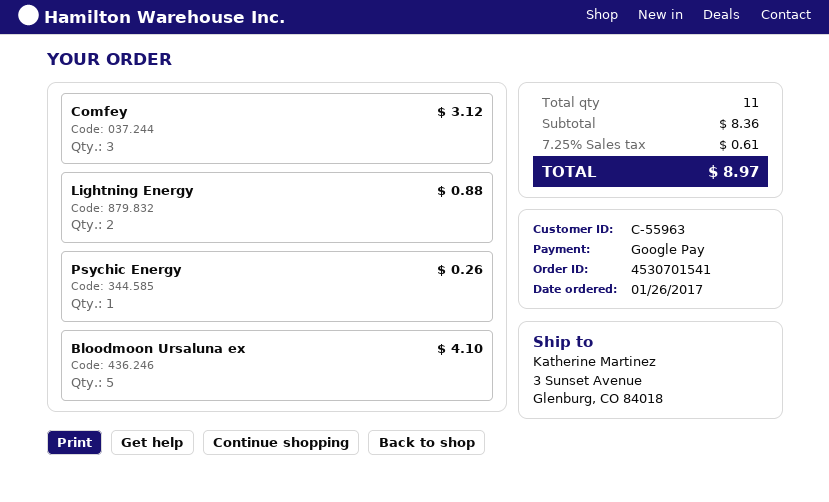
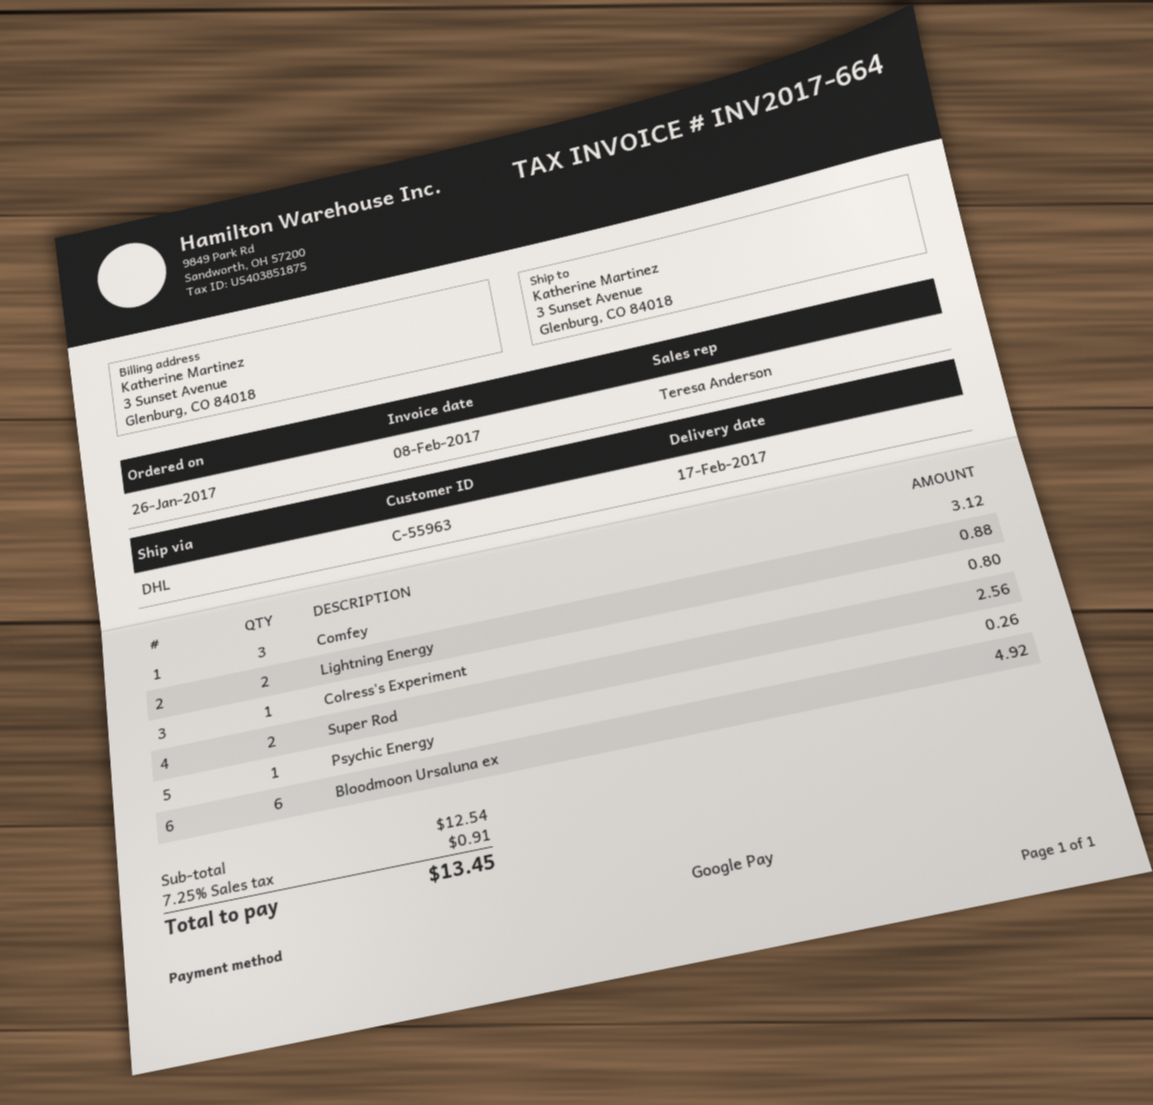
Bloodmoon Ursaluna ex: 5 for 4.10 -> 6 for 4.92
Colress's Experiment: none -> 1 for 0.80
Super Rod: none -> 2 for 2.56
subtotal: 8.36 -> 12.54
tax: 7.25% = 0.61 -> 7.25% = 0.91
total: 8.97 -> 13.45

